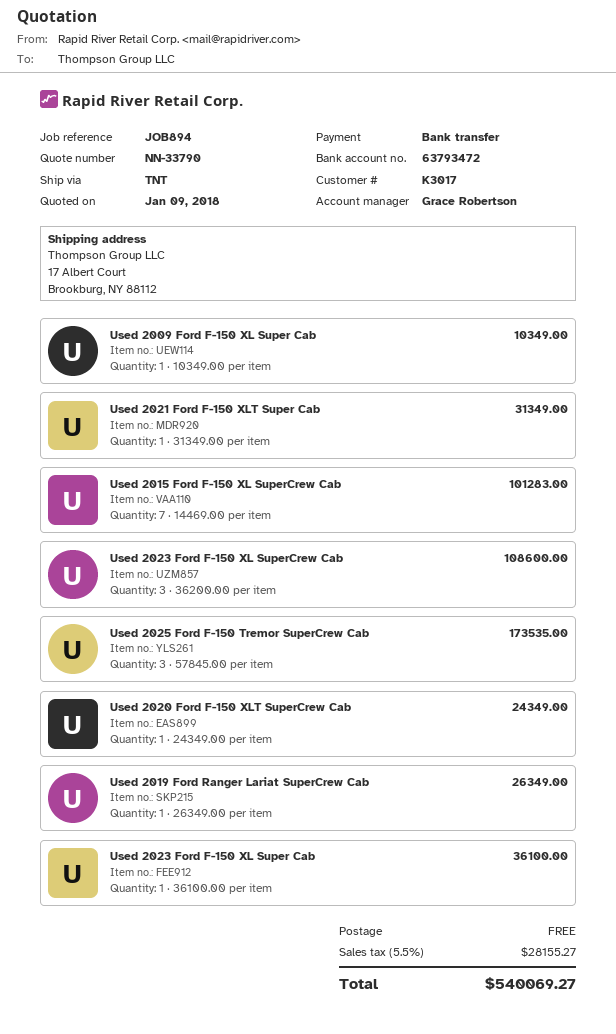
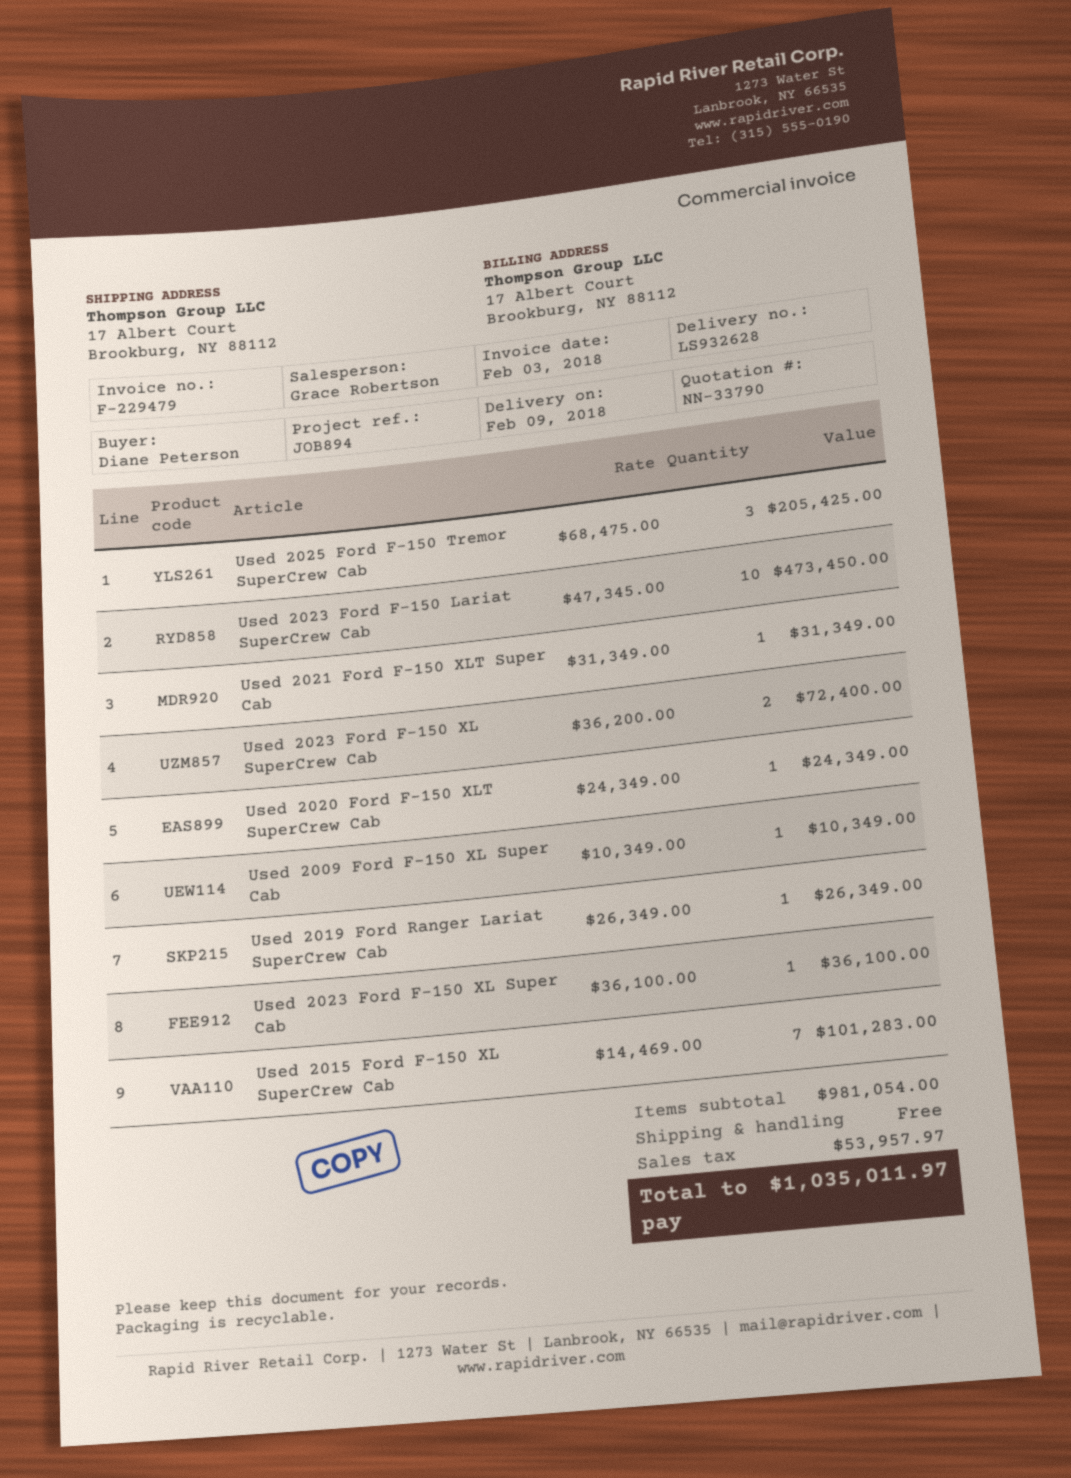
Used 2023 Ford F-150 XL SuperCrew Cab: 3 x 36200.00 = 108600.00 -> 2 x 36200.00 = 72400.00
Used 2025 Ford F-150 Tremor SuperCrew Cab: 3 x 57845.00 = 173535.00 -> 3 x 68475.00 = 205425.00
Used 2023 Ford F-150 Lariat SuperCrew Cab: none -> 10 x 47345.00 = 473450.00
tax: 28155.27 -> 53957.97
total: 540069.27 -> 1035011.97

